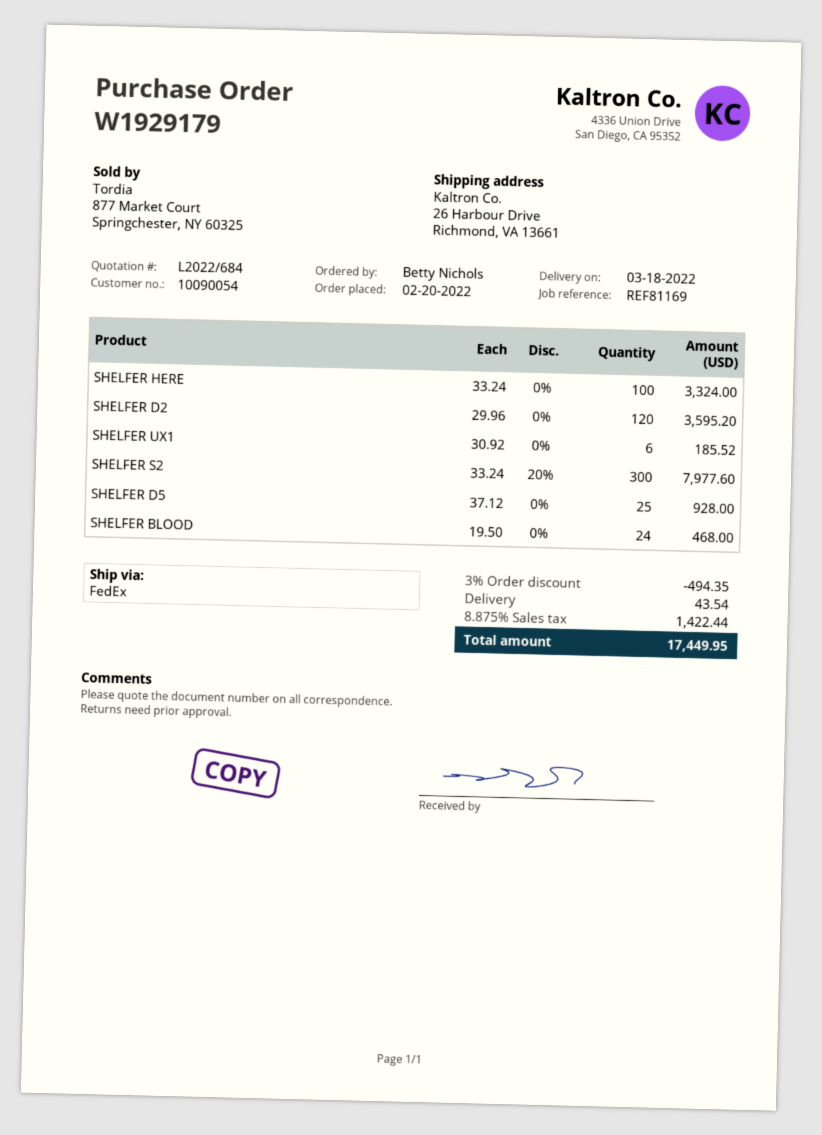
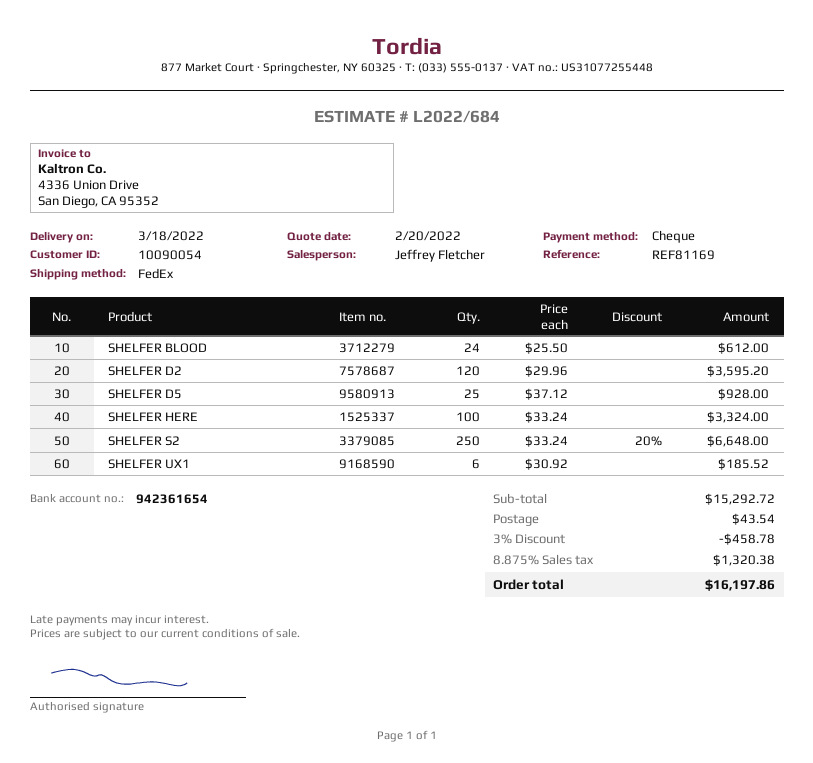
SHELFER S2: 300 x 33.24 - 20% = 7977.60 -> 250 x 33.24 - 20% = 6648.00
SHELFER BLOOD: 24 x 19.50 = 468.00 -> 24 x 25.50 = 612.00
discount: 3% = 494.35 -> 3% = 458.78
tax: 8.875% = 1422.44 -> 8.875% = 1320.38
total: 17449.95 -> 16197.86

